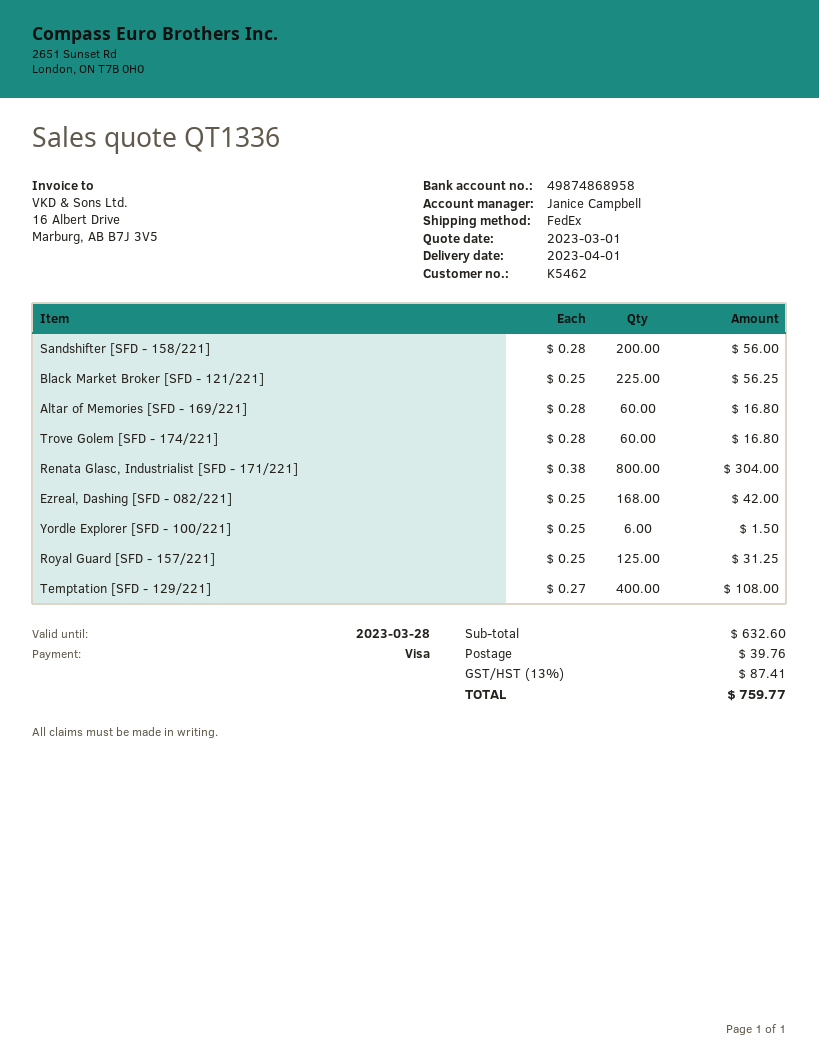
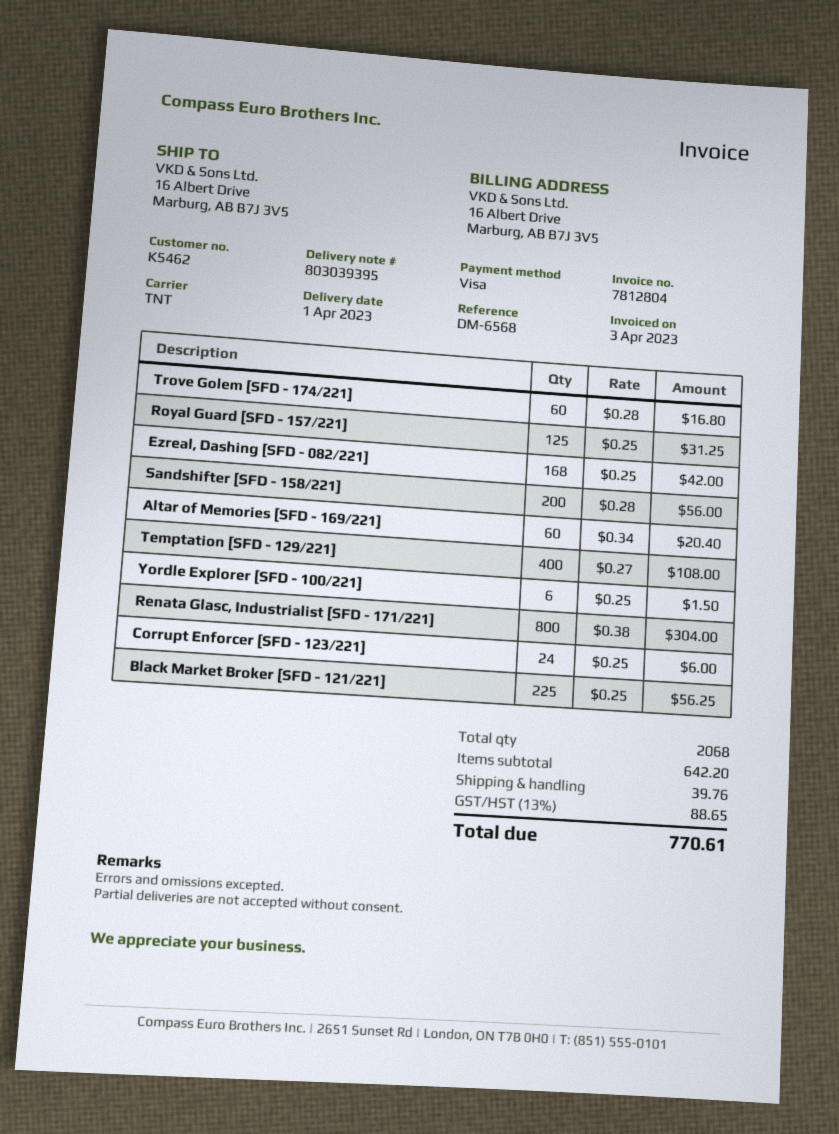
shipping method: FedEx -> TNT
Altar of Memories [SFD - 169/221]: 60 x 0.28 = 16.80 -> 60 x 0.34 = 20.40
Corrupt Enforcer [SFD - 123/221]: none -> 24 x 0.25 = 6.00
subtotal: 632.60 -> 642.20
tax: 13% = 87.41 -> 13% = 88.65
total: 759.77 -> 770.61

